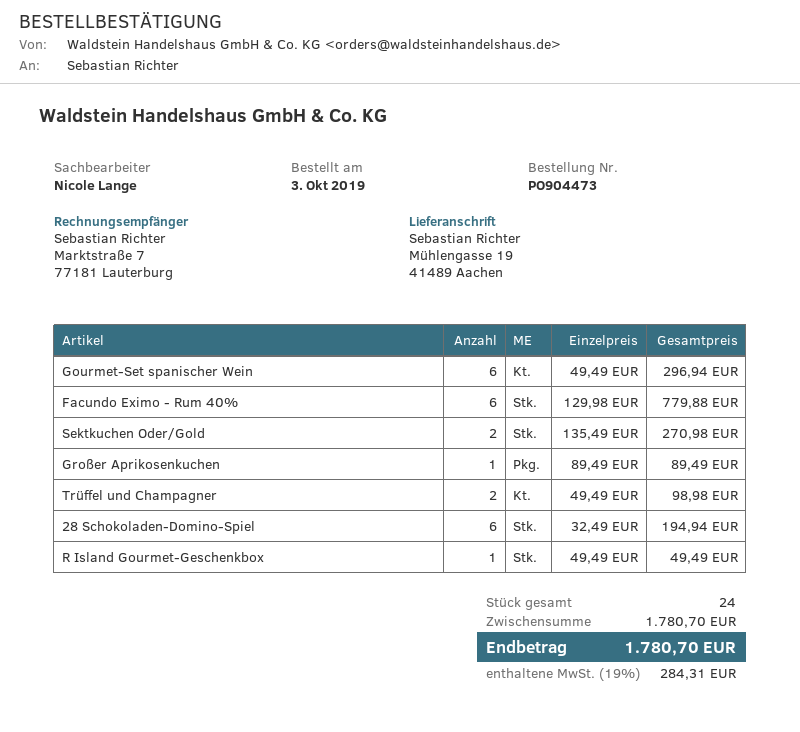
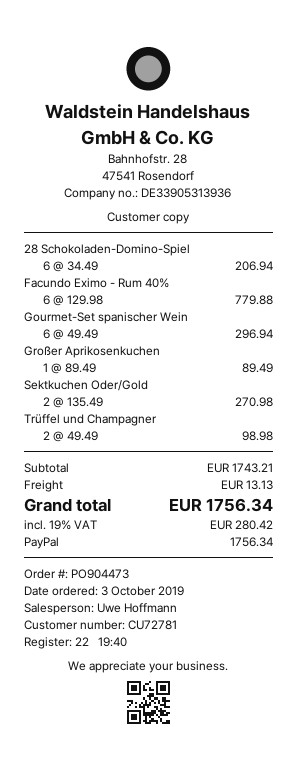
sales rep: Nicole Lange -> Uwe Hoffmann
28 Schokoladen-Domino-Spiel: 6 x 32.49 = 194.94 -> 6 x 34.49 = 206.94
R Island Gourmet-Geschenkbox: 1 x 49.49 = 49.49 -> none
subtotal: 1780.70 -> 1743.21
shipping: none -> 13.13
tax: 19% = 284.31 -> 19% = 280.42
total: 1780.70 -> 1756.34

